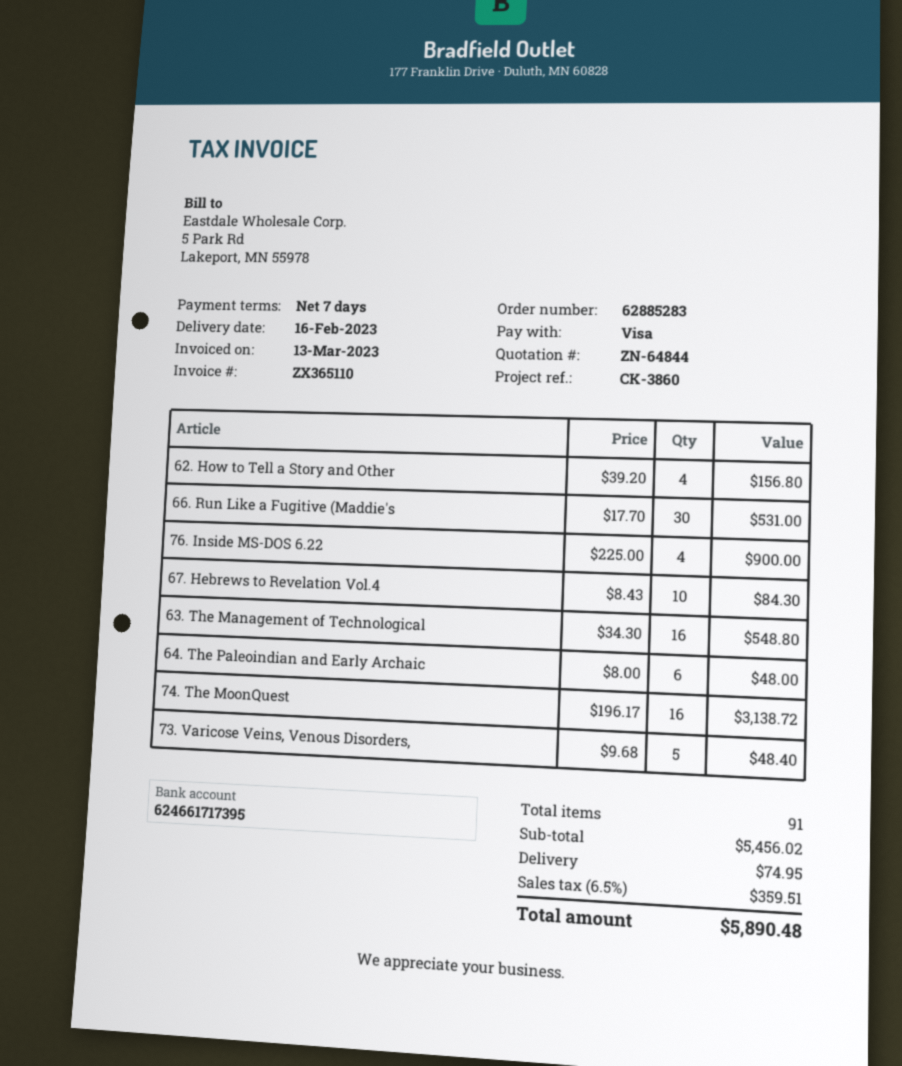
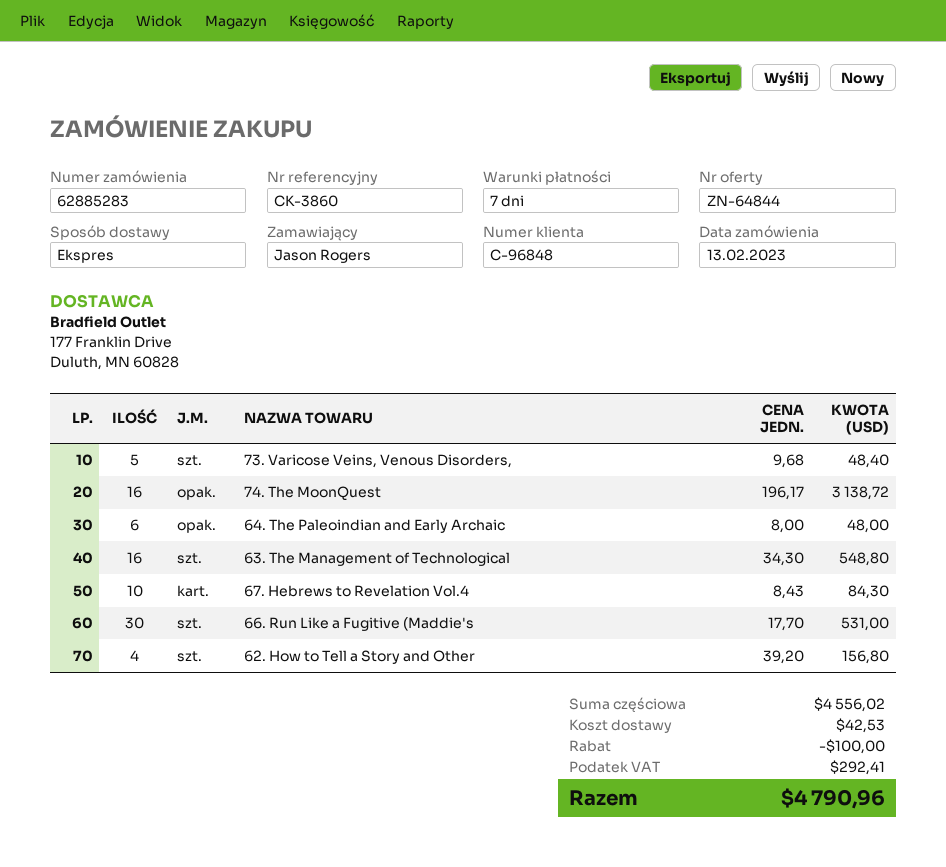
76. Inside MS-DOS 6.22: 4 x 225.00 = 900.00 -> none
subtotal: 5456.02 -> 4556.02
discount: none -> 100.00
shipping: 74.95 -> 42.53
tax: 359.51 -> 292.41
total: 5890.48 -> 4790.96

